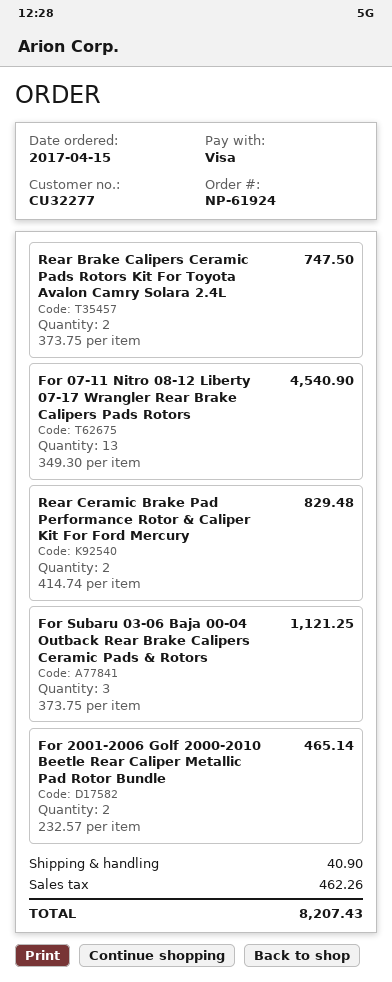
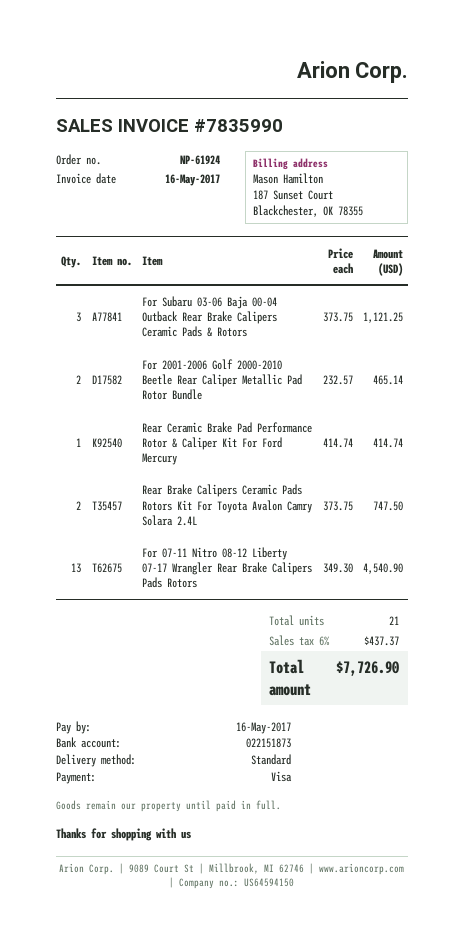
Rear Ceramic Brake Pad Performance Rotor & Caliper Kit For Ford Mercury: 2 x 414.74 = 829.48 -> 1 x 414.74 = 414.74
shipping: 40.90 -> none
tax: 462.26 -> 437.37
total: 8207.43 -> 7726.90

